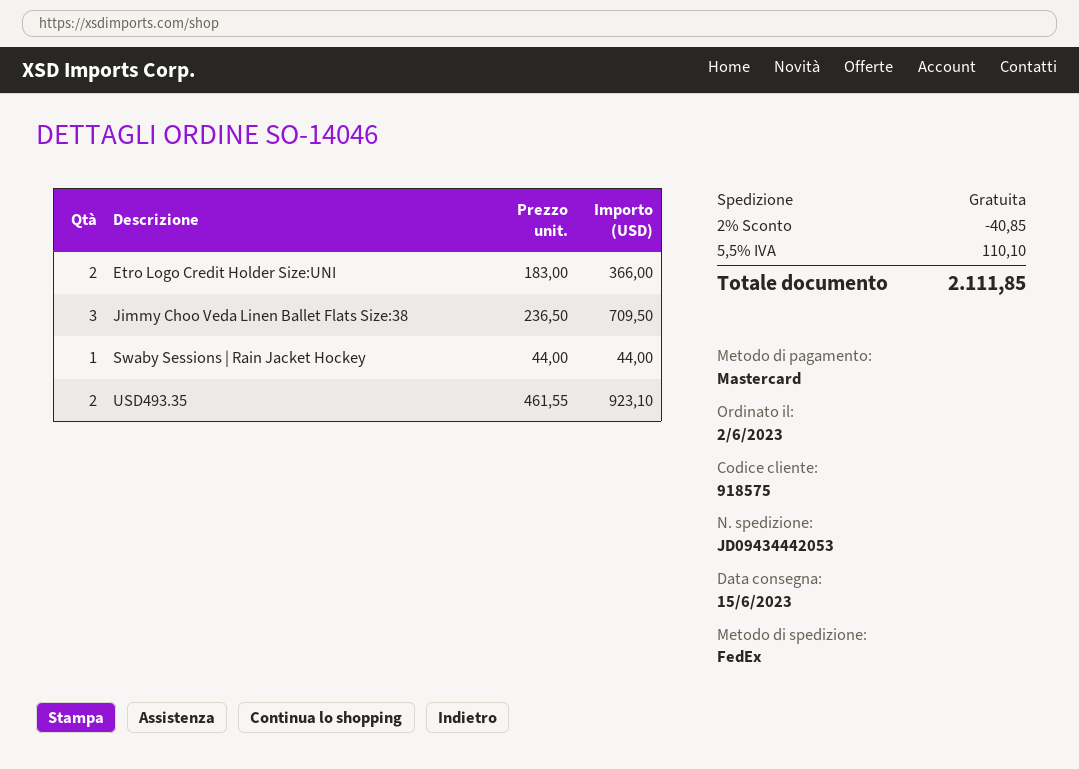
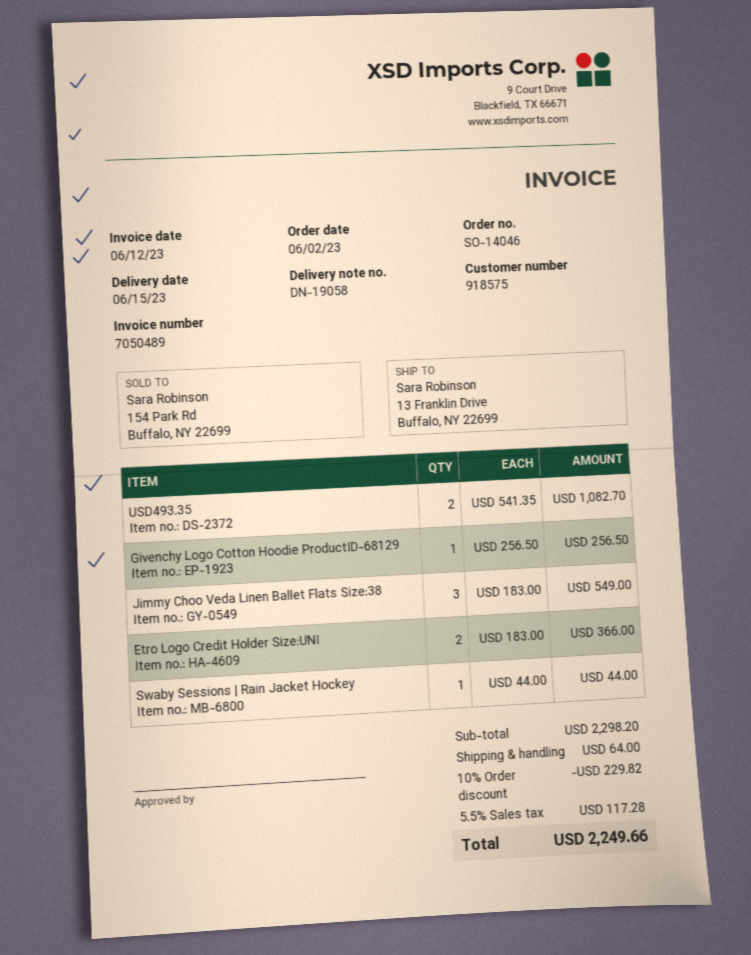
Jimmy Choo Veda Linen Ballet Flats Size:38: 3 x 236.50 = 709.50 -> 3 x 183.00 = 549.00
USD493.35: 2 x 461.55 = 923.10 -> 2 x 541.35 = 1082.70
Givenchy Logo Cotton Hoodie ProductID-68129: none -> 1 x 256.50 = 256.50
discount: 2% = 40.85 -> 10% = 229.82
shipping: 0.00 -> 64.00
tax: 5.5% = 110.10 -> 5.5% = 117.28
total: 2111.85 -> 2249.66

